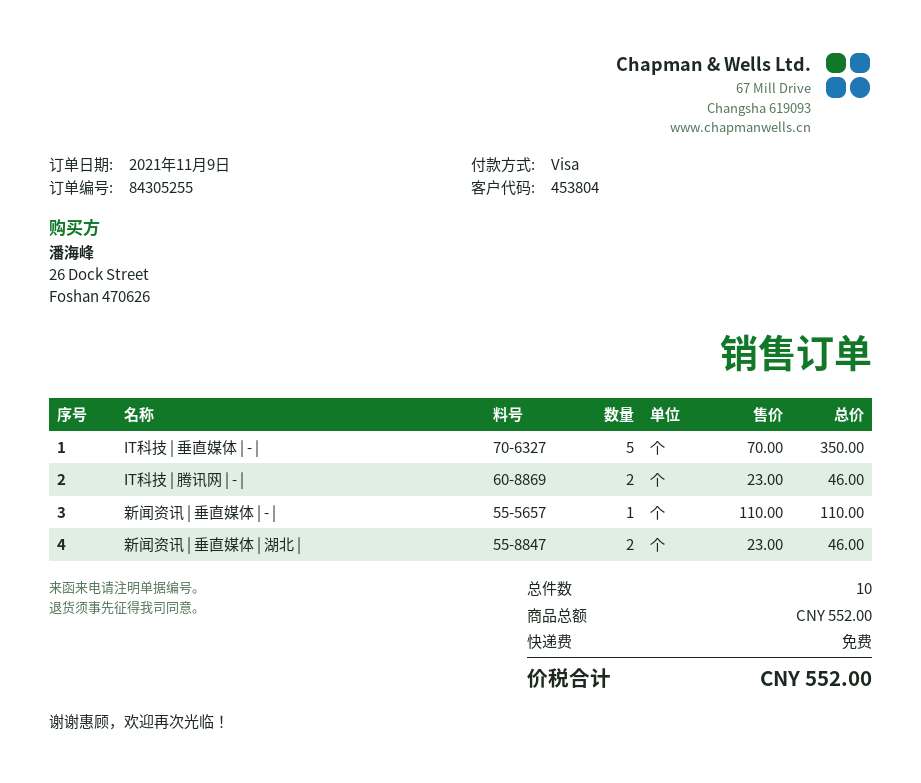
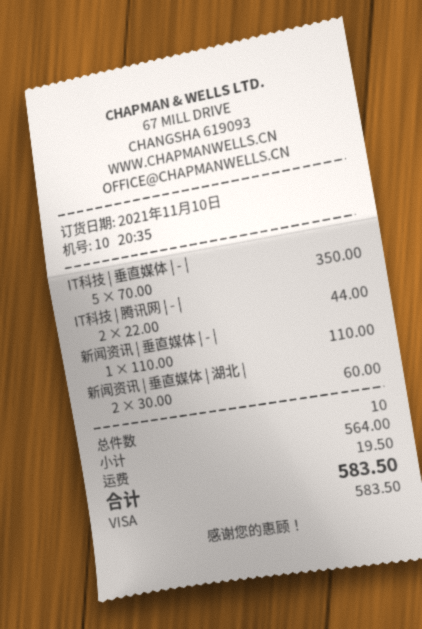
order date: 2021-11-09 -> 2021-11-10
IT科技 | 腾讯网 | - |: 2 x 23.00 = 46.00 -> 2 x 22.00 = 44.00
新闻资讯 | 垂直媒体 | 湖北 |: 2 x 23.00 = 46.00 -> 2 x 30.00 = 60.00
subtotal: 552.00 -> 564.00
shipping: 0.00 -> 19.50
total: 552.00 -> 583.50

